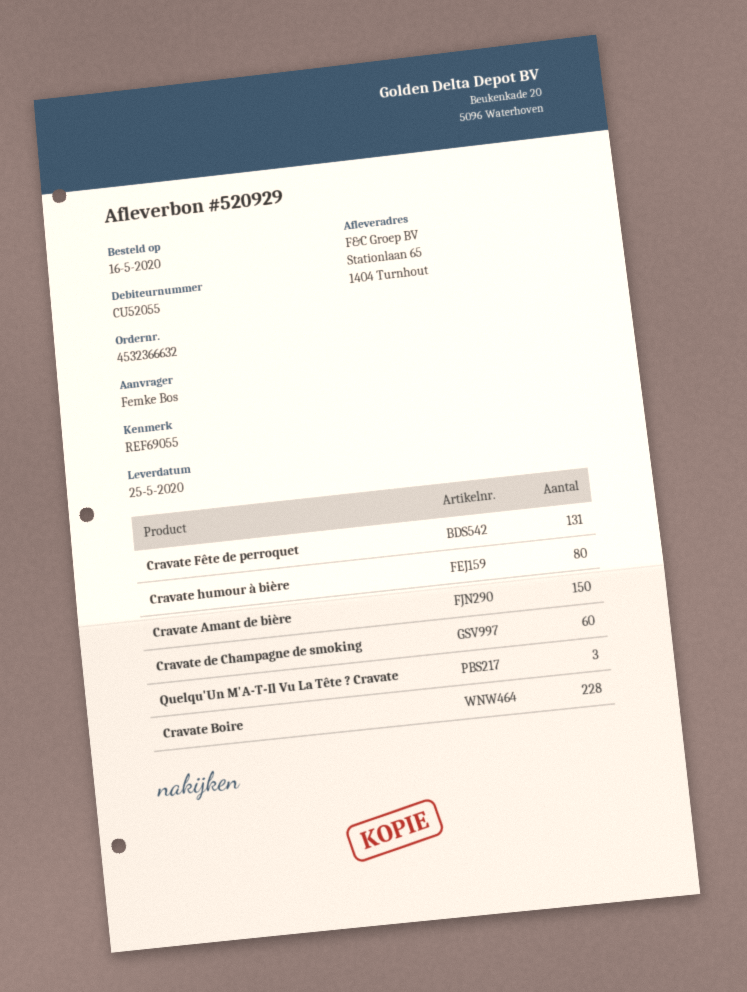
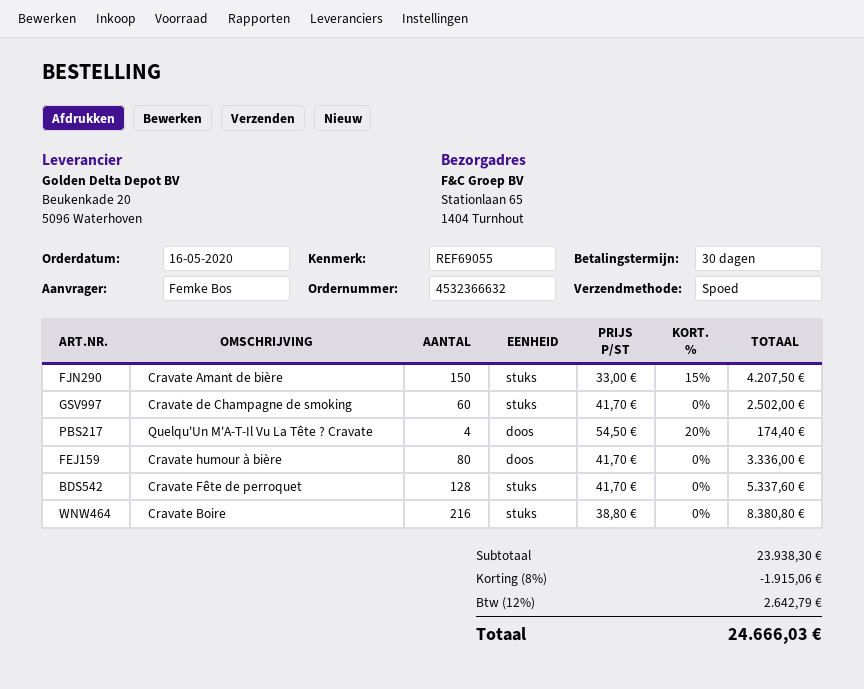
Cravate Fête de perroquet: 131 -> 128
Quelqu'Un M'A-T-Il Vu La Tête ? Cravate: 3 -> 4
Cravate Boire: 228 -> 216

